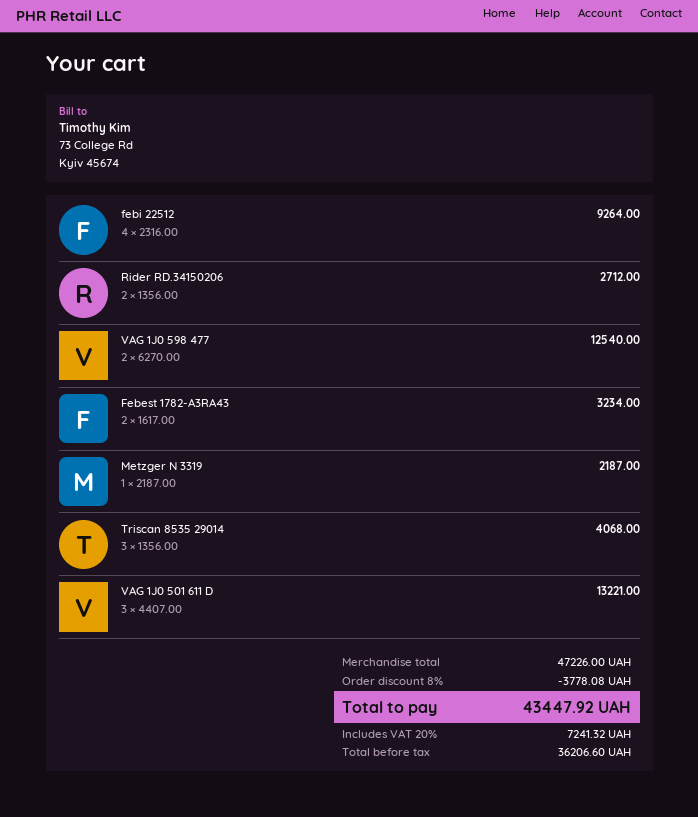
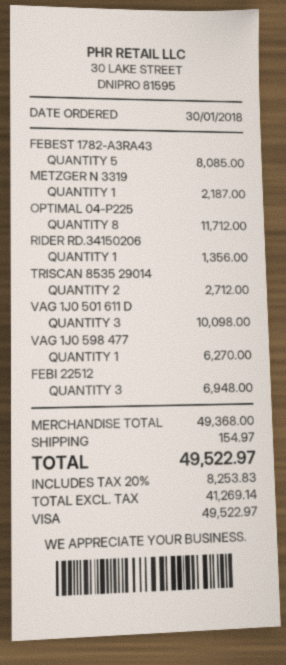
febi 22512: 4 for 9264.00 -> 3 for 6948.00
Rider RD.34150206: 2 for 2712.00 -> 1 for 1356.00
VAG 1J0 598 477: 2 for 12540.00 -> 1 for 6270.00
Febest 1782-A3RA43: 2 for 3234.00 -> 5 for 8085.00
Triscan 8535 29014: 3 for 4068.00 -> 2 for 2712.00
VAG 1J0 501 611 D: 3 for 13221.00 -> 3 for 10098.00
OPTIMAL 04-P225: none -> 8 for 11712.00
subtotal: 47226.00 -> 49368.00
discount: 8% = 3778.08 -> none
shipping: none -> 154.97
net: 36206.60 -> 41269.14
tax: 20% = 7241.32 -> 20% = 8253.83
total: 43447.92 -> 49522.97

